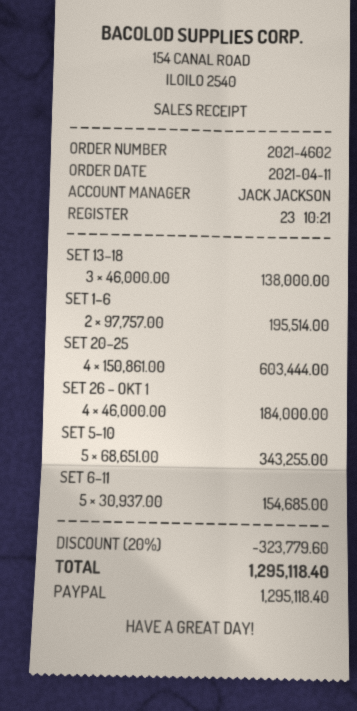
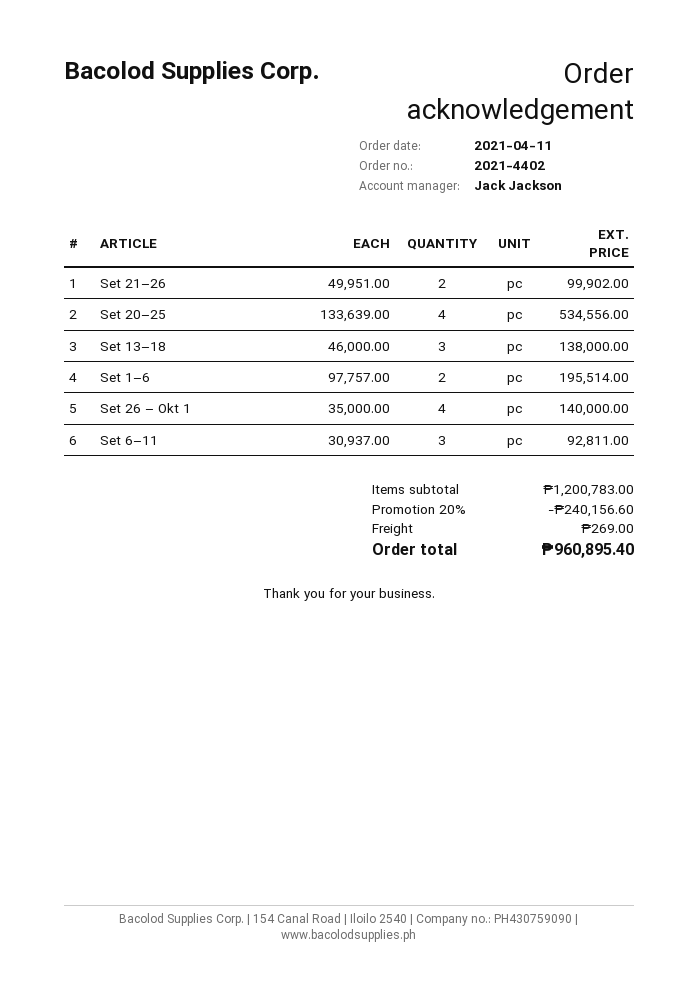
order number: 2021-4602 -> 2021-4402
SET 20–25: 4 x 150861.00 = 603444.00 -> 4 x 133639.00 = 534556.00
SET 26 – OKT 1: 4 x 46000.00 = 184000.00 -> 4 x 35000.00 = 140000.00
SET 5–10: 5 x 68651.00 = 343255.00 -> none
SET 6–11: 5 x 30937.00 = 154685.00 -> 3 x 30937.00 = 92811.00
Set 21–26: none -> 2 x 49951.00 = 99902.00
discount: 20% = 323779.60 -> 20% = 240156.60
shipping: none -> 269.00
total: 1295118.40 -> 960895.40

